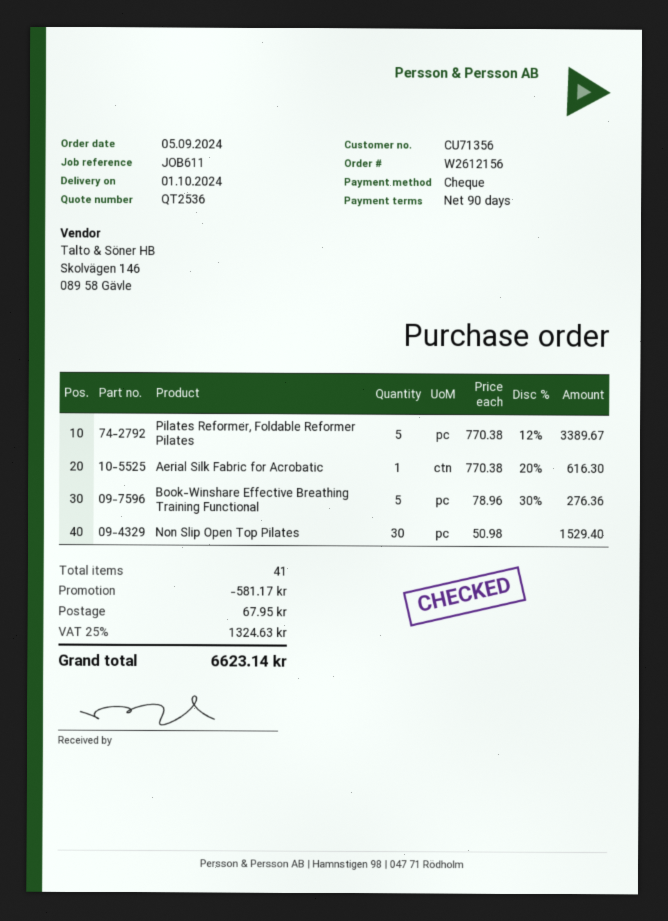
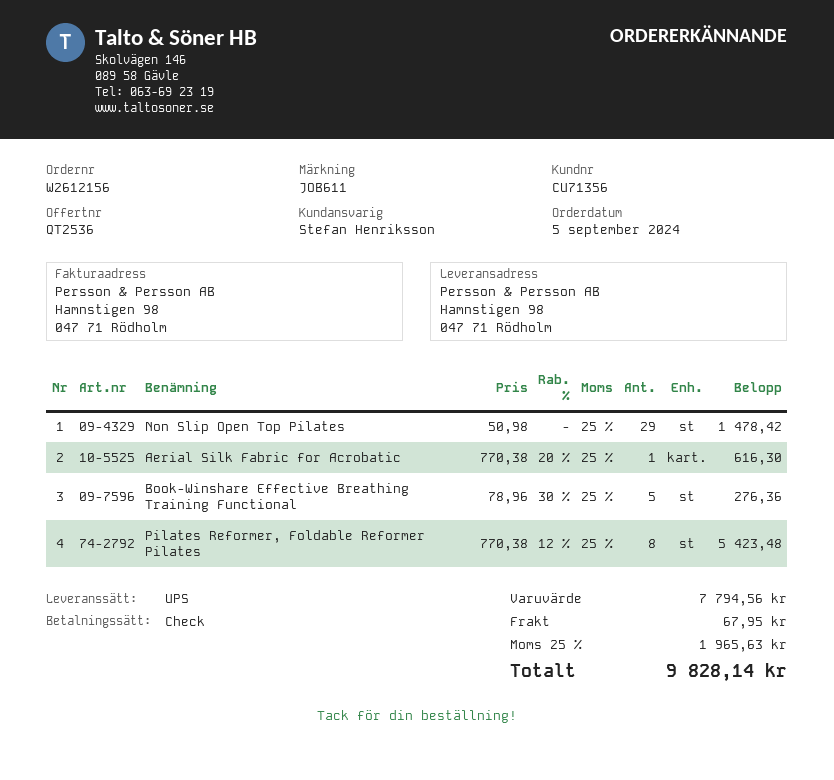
Pilates Reformer, Foldable Reformer Pilates: 5 x 770.38 - 12% = 3389.67 -> 8 x 770.38 - 12% = 5423.48
Non Slip Open Top Pilates: 30 x 50.98 = 1529.40 -> 29 x 50.98 = 1478.42
discount: 581.17 -> none
tax: 25% = 1324.63 -> 25% = 1965.63
total: 6623.14 -> 9828.14

